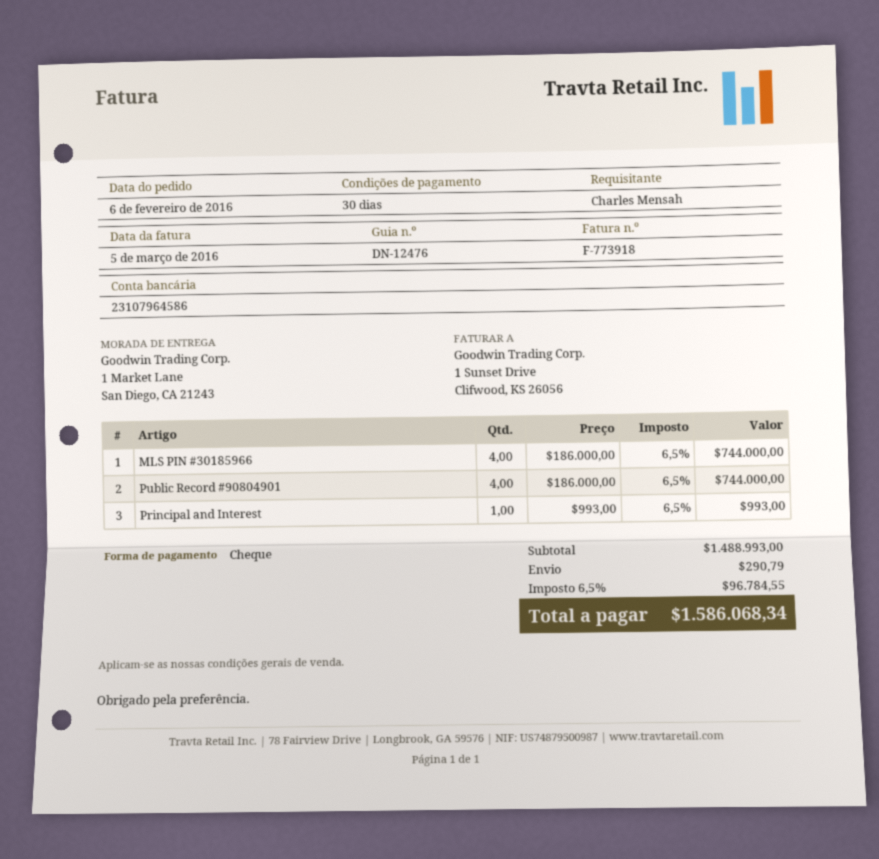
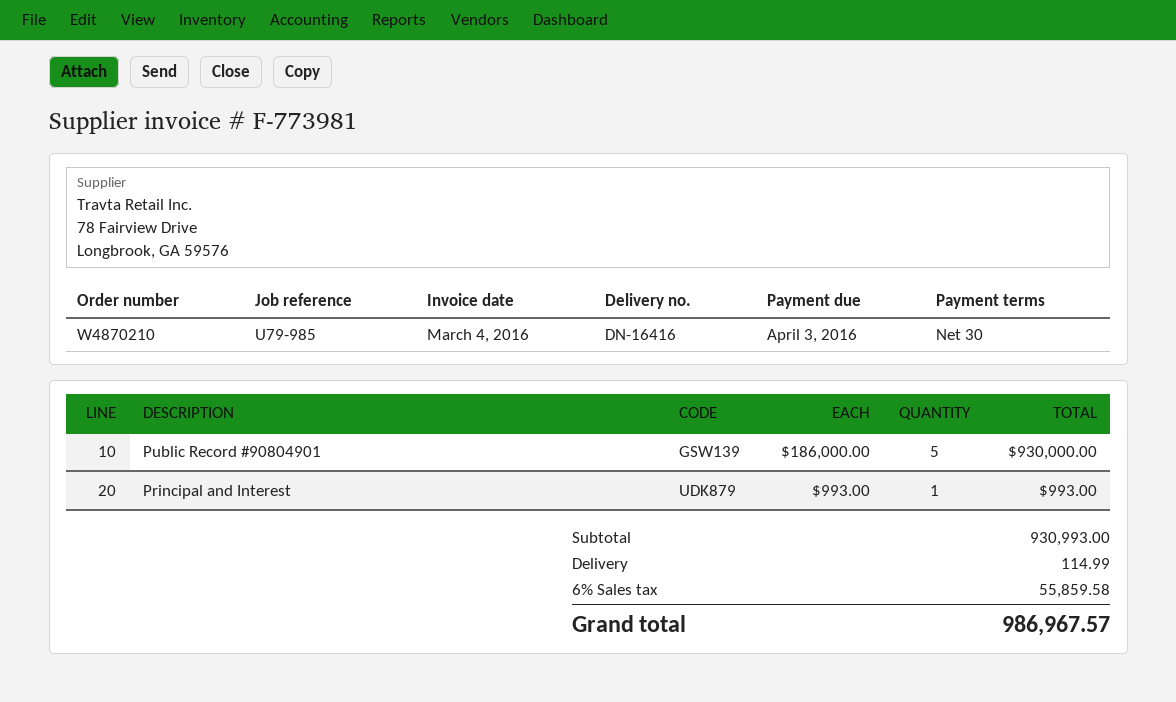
delivery note number: DN-12476 -> DN-16416
invoice number: F-773918 -> F-773981
invoice date: 2016-03-05 -> 2016-03-04
MLS PIN #30185966: 4 x 186000.00 = 744000.00 -> none
Public Record #90804901: 4 x 186000.00 = 744000.00 -> 5 x 186000.00 = 930000.00
subtotal: 1488993.00 -> 930993.00
shipping: 290.79 -> 114.99
tax: 6.5% = 96784.55 -> 6% = 55859.58
total: 1586068.34 -> 986967.57

